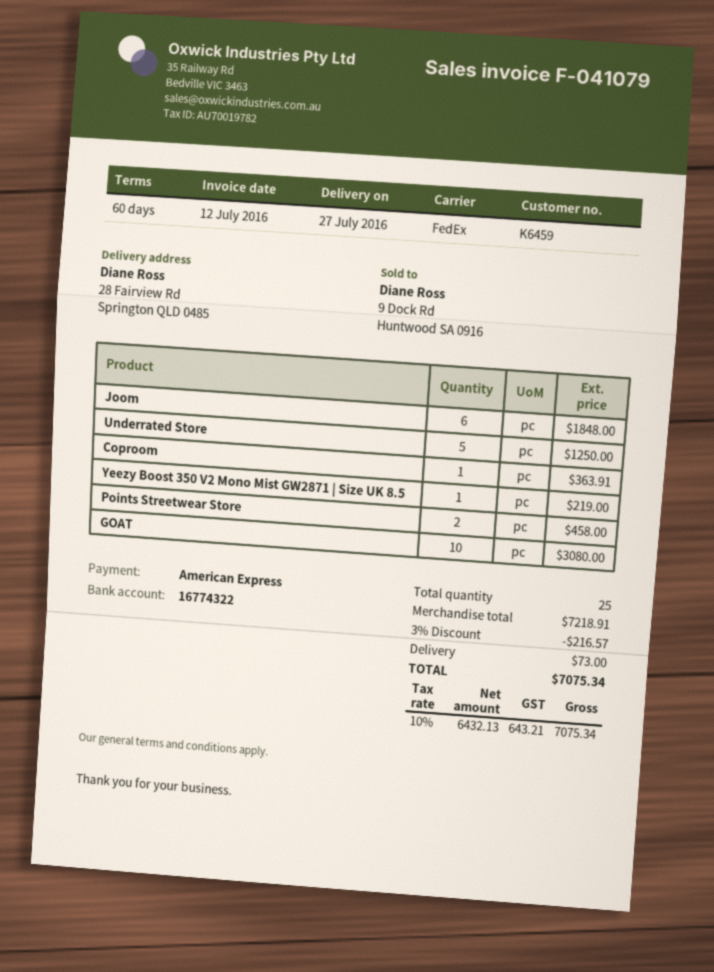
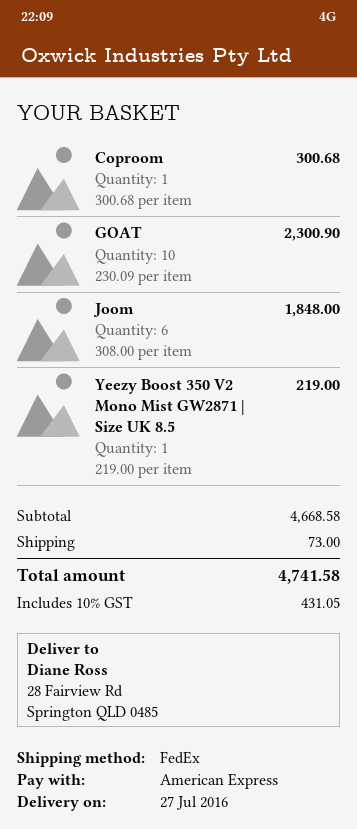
Underrated Store: 5 for 1250.00 -> none
Coproom: 1 for 363.91 -> 1 for 300.68
Points Streetwear Store: 2 for 458.00 -> none
GOAT: 10 for 3080.00 -> 10 for 2300.90
subtotal: 7218.91 -> 4668.58
discount: 3% = 216.57 -> none
tax: 10% = 643.21 -> 10% = 431.05
total: 7075.34 -> 4741.58

